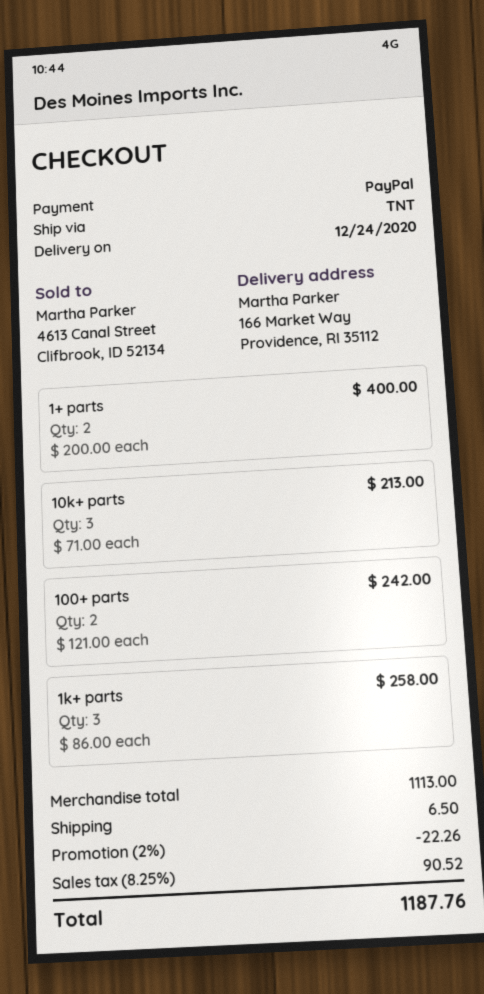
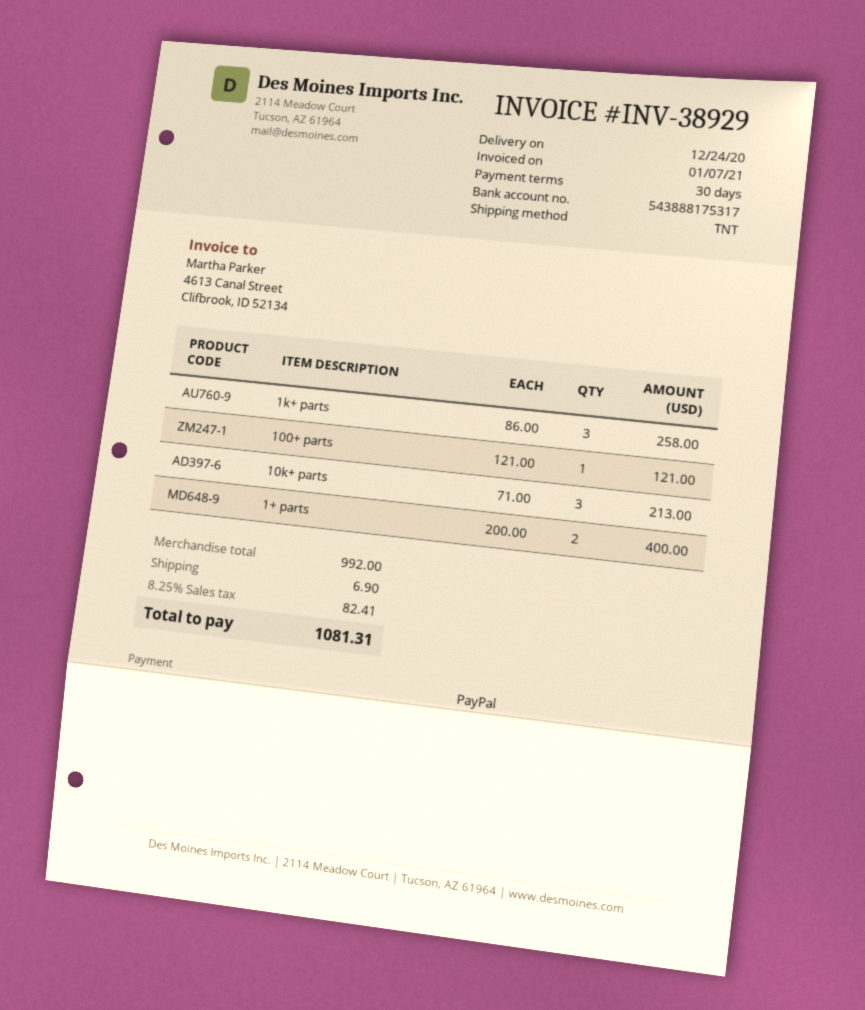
100+ parts: 2 x 121.00 = 242.00 -> 1 x 121.00 = 121.00
subtotal: 1113.00 -> 992.00
discount: 2% = 22.26 -> none
shipping: 6.50 -> 6.90
tax: 8.25% = 90.52 -> 8.25% = 82.41
total: 1187.76 -> 1081.31

